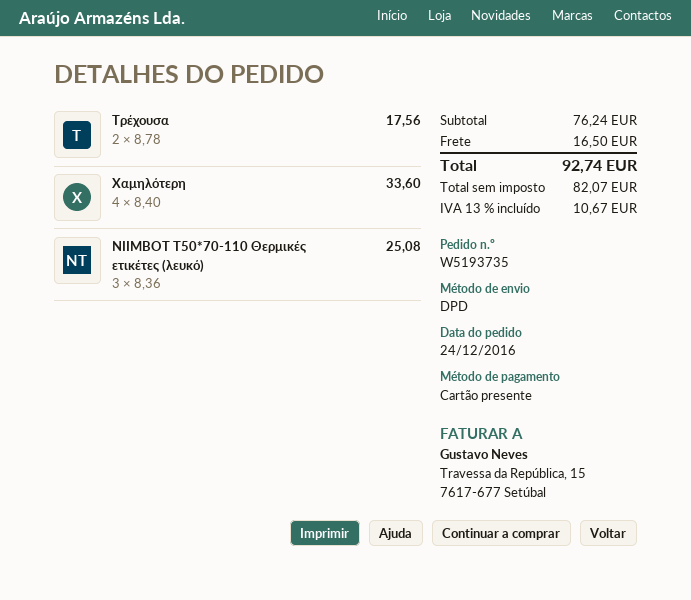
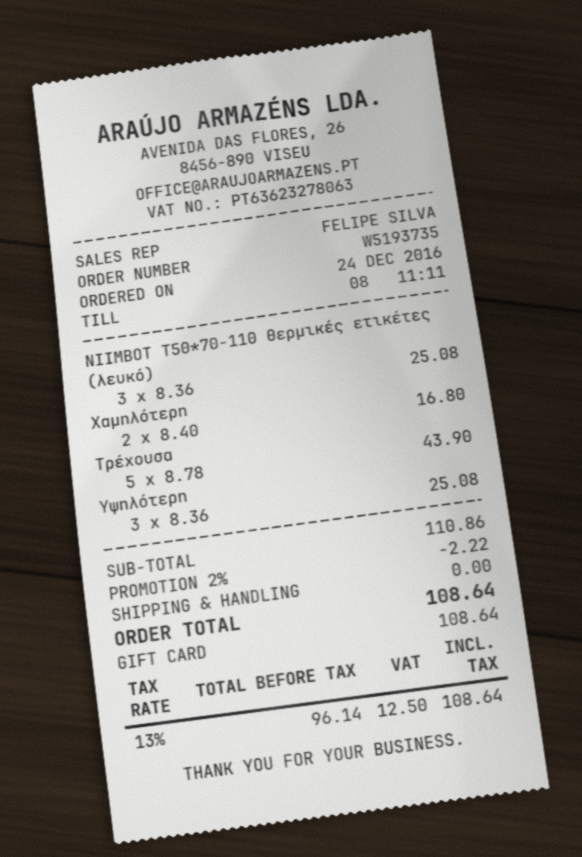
Τρέχουσα: 2 x 8.78 = 17.56 -> 5 x 8.78 = 43.90
Χαμηλότερη: 4 x 8.40 = 33.60 -> 2 x 8.40 = 16.80
Υψηλότερη: none -> 3 x 8.36 = 25.08
subtotal: 76.24 -> 110.86
discount: none -> 2% = 2.22
shipping: 16.50 -> 0.00
net: 82.07 -> 96.14
tax: 13% = 10.67 -> 13% = 12.50
total: 92.74 -> 108.64

